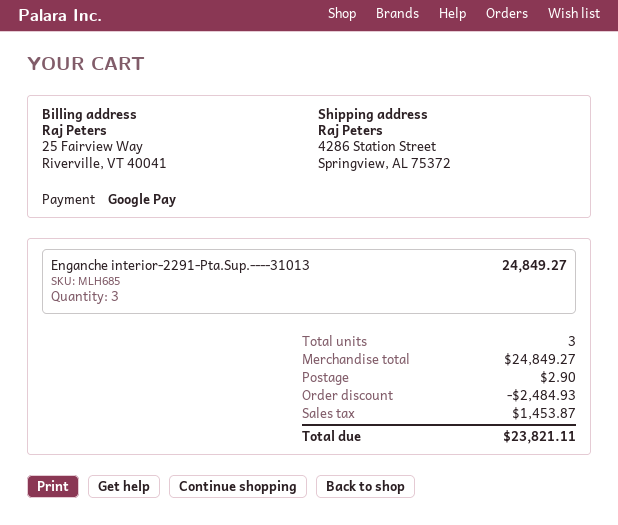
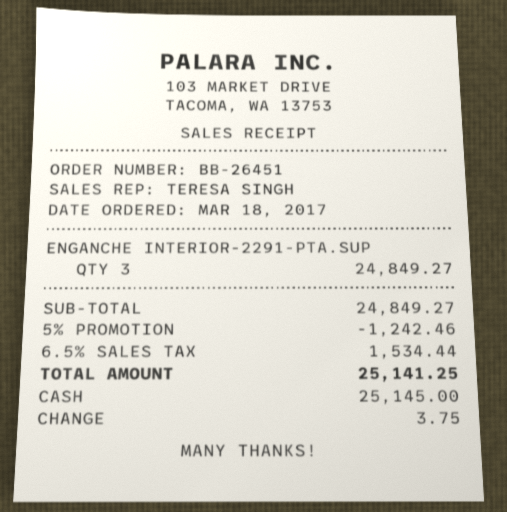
payment method: Google Pay -> cash
discount: 2484.93 -> 1242.46
shipping: 2.90 -> none
tax: 1453.87 -> 1534.44
total: 23821.11 -> 25141.25

